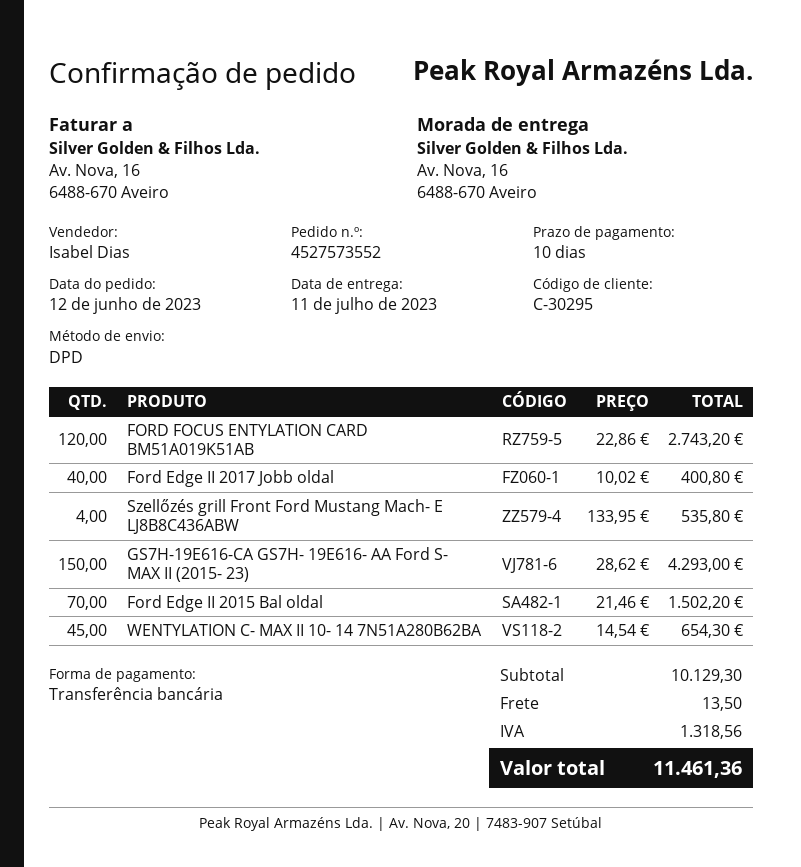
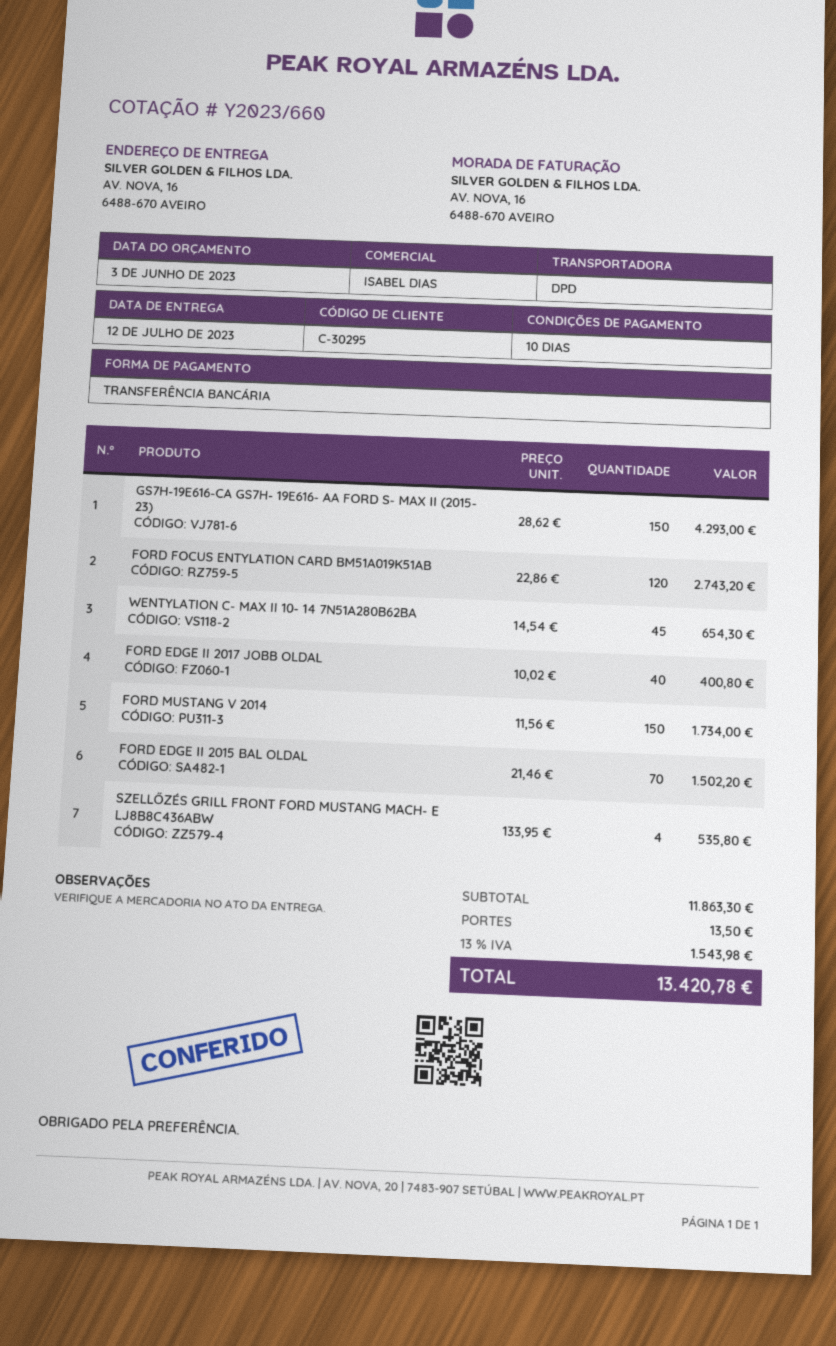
delivery date: 2023-07-11 -> 2023-07-12
FORD MUSTANG V 2014: none -> 150 x 11.56 = 1734.00
subtotal: 10129.30 -> 11863.30
tax: 1318.56 -> 1543.98
total: 11461.36 -> 13420.78

